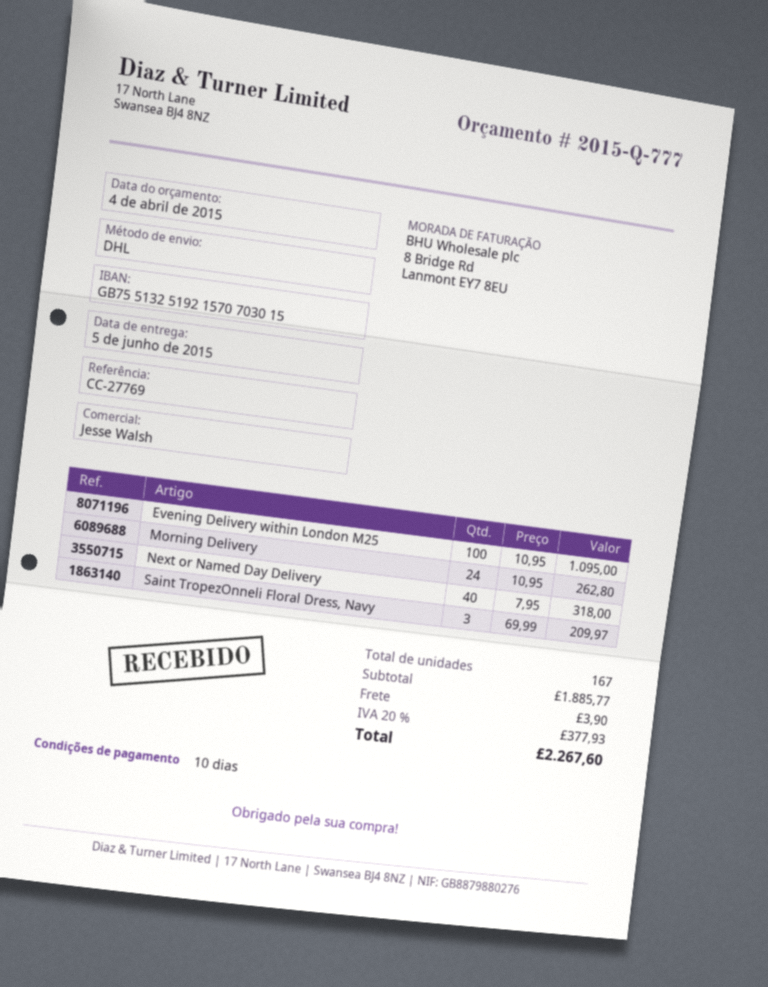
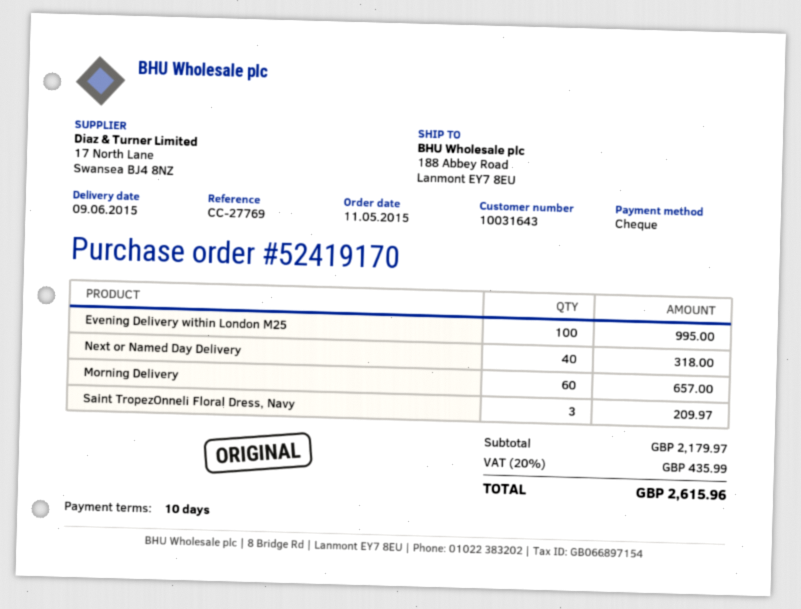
delivery date: 2015-06-05 -> 2015-06-09
Evening Delivery within London M25: 100 for 1095.00 -> 100 for 995.00
Morning Delivery: 24 for 262.80 -> 60 for 657.00
subtotal: 1885.77 -> 2179.97
shipping: 3.90 -> none
tax: 20% = 377.93 -> 20% = 435.99
total: 2267.60 -> 2615.96

